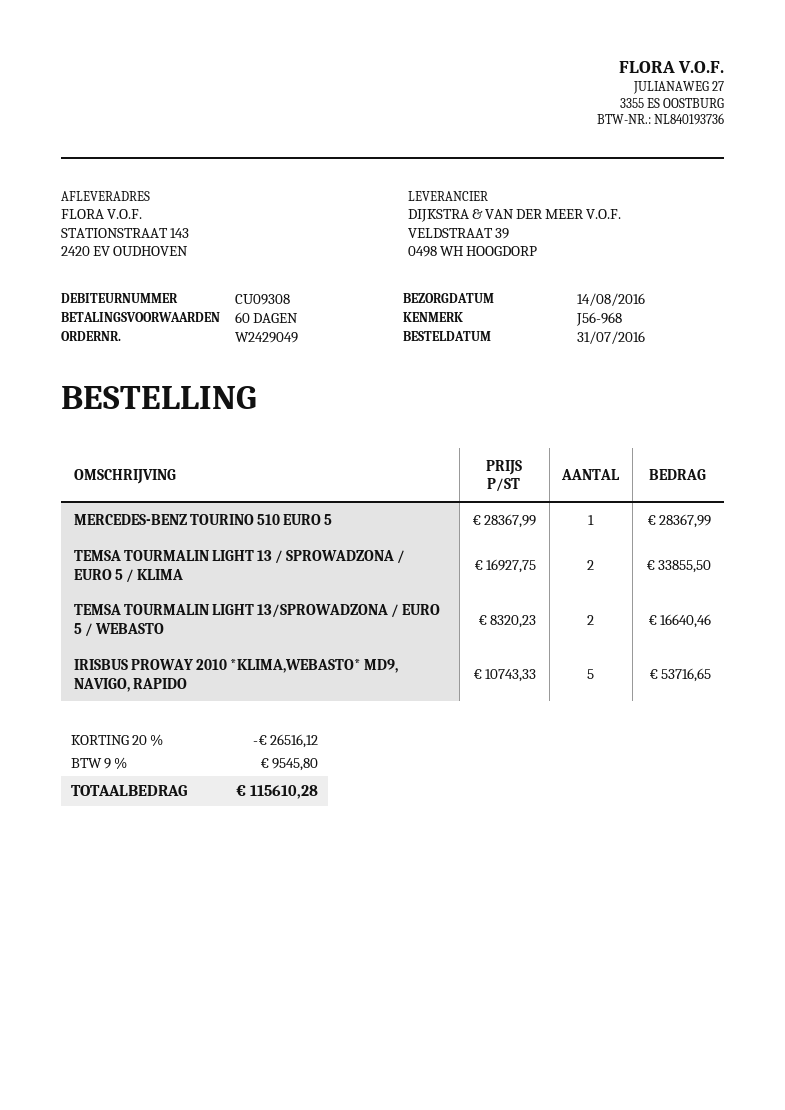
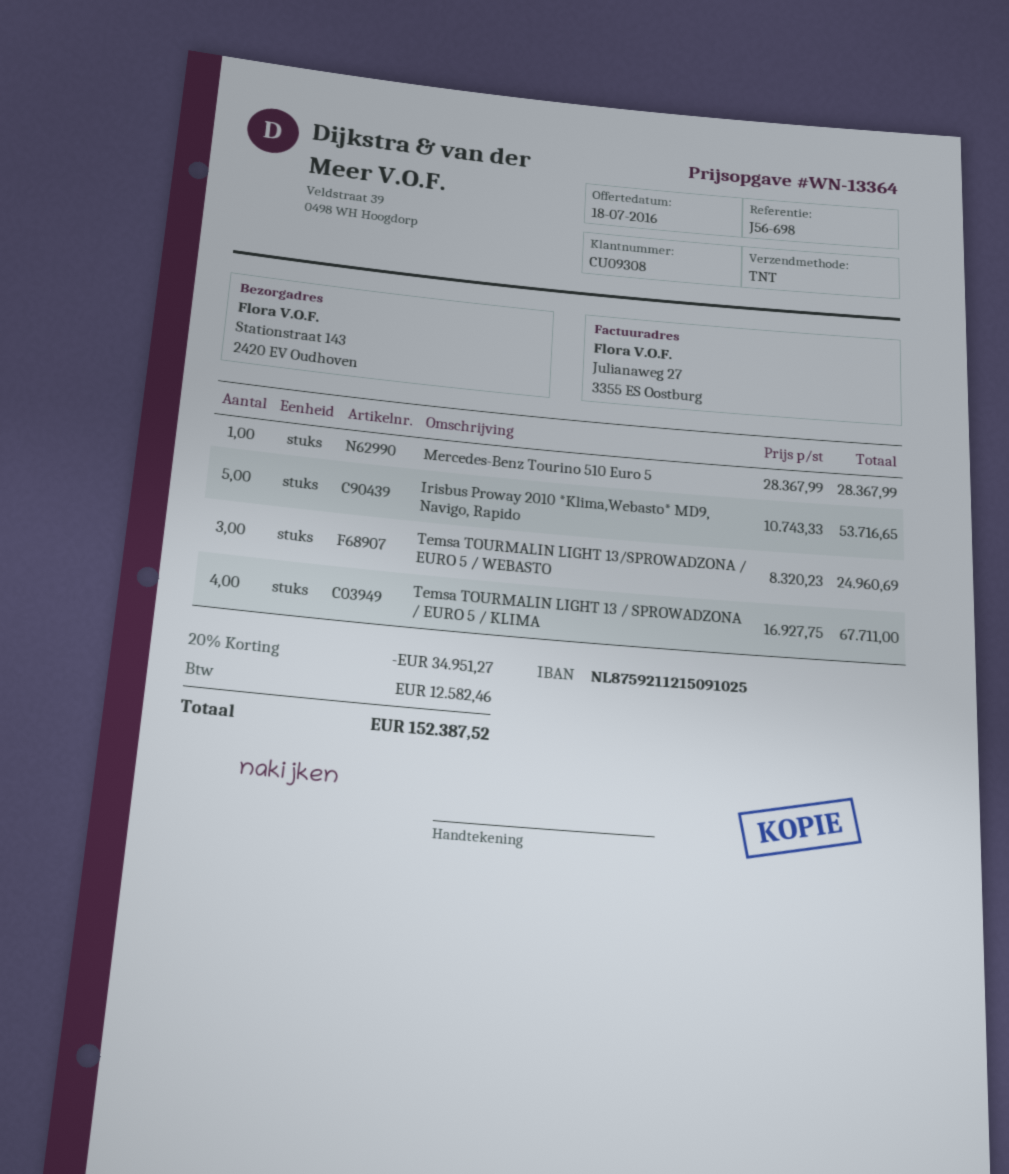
reference: J56-968 -> J56-698
TEMSA TOURMALIN LIGHT 13 / SPROWADZONA / EURO 5 / KLIMA: 2 x 16927.75 = 33855.50 -> 4 x 16927.75 = 67711.00
TEMSA TOURMALIN LIGHT 13/SPROWADZONA / EURO 5 / WEBASTO: 2 x 8320.23 = 16640.46 -> 3 x 8320.23 = 24960.69
discount: 20% = 26516.12 -> 20% = 34951.27
tax: 9545.80 -> 12582.46
total: 115610.28 -> 152387.52

